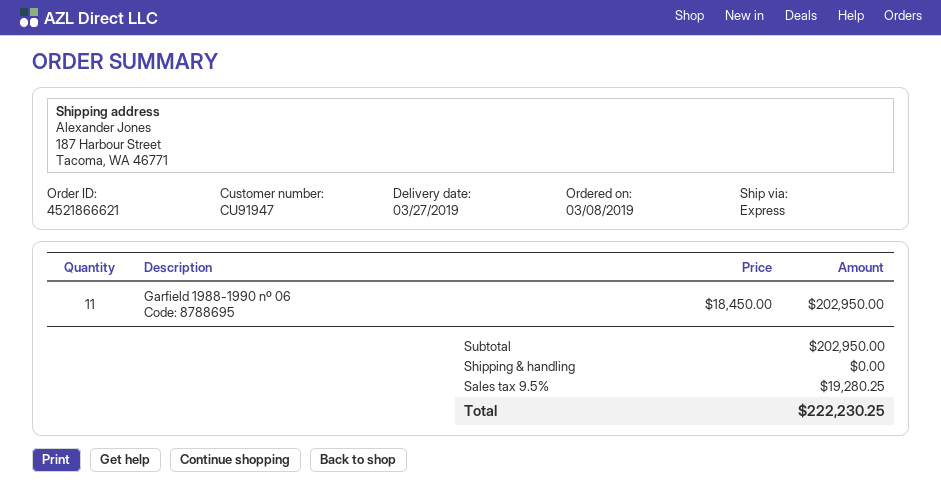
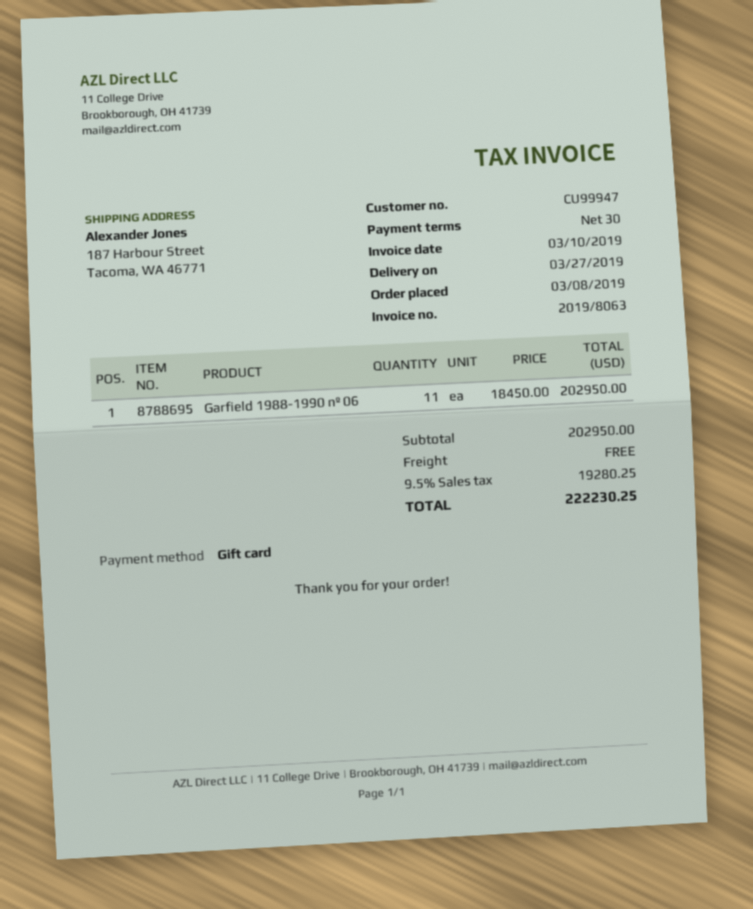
customer number: CU91947 -> CU99947

